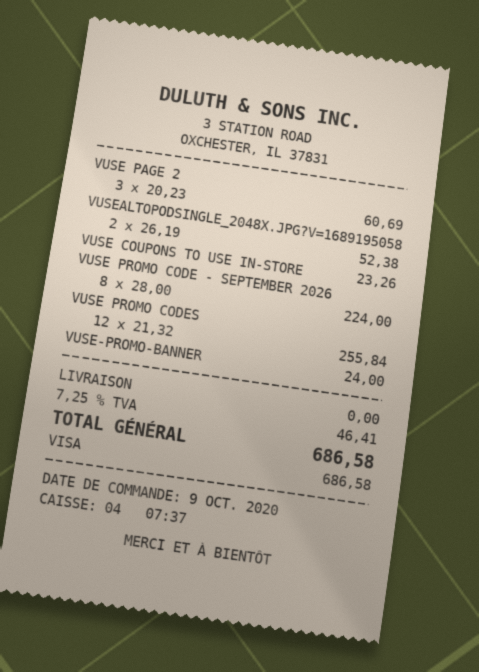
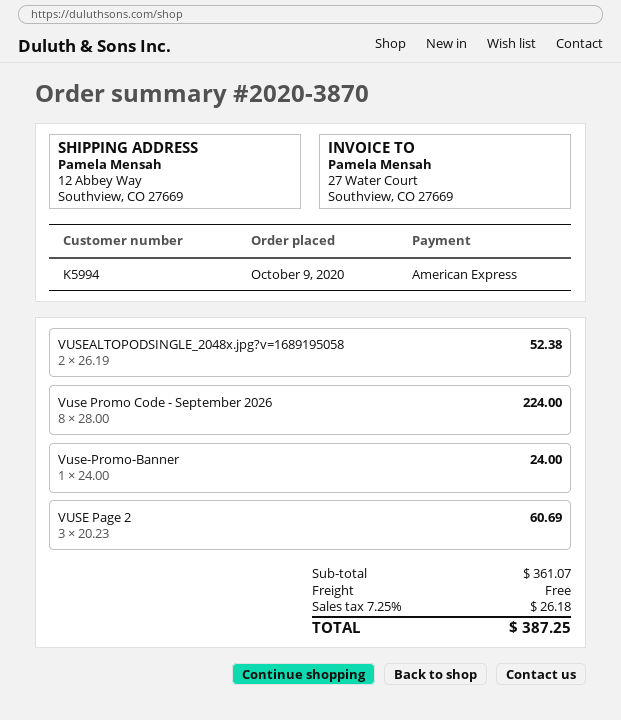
payment method: Visa -> American Express
VUSE COUPONS TO USE IN-STORE: 1 x 23.26 = 23.26 -> none
VUSE PROMO CODES: 12 x 21.32 = 255.84 -> none
tax: 7.25% = 46.41 -> 7.25% = 26.18
total: 686.58 -> 387.25

